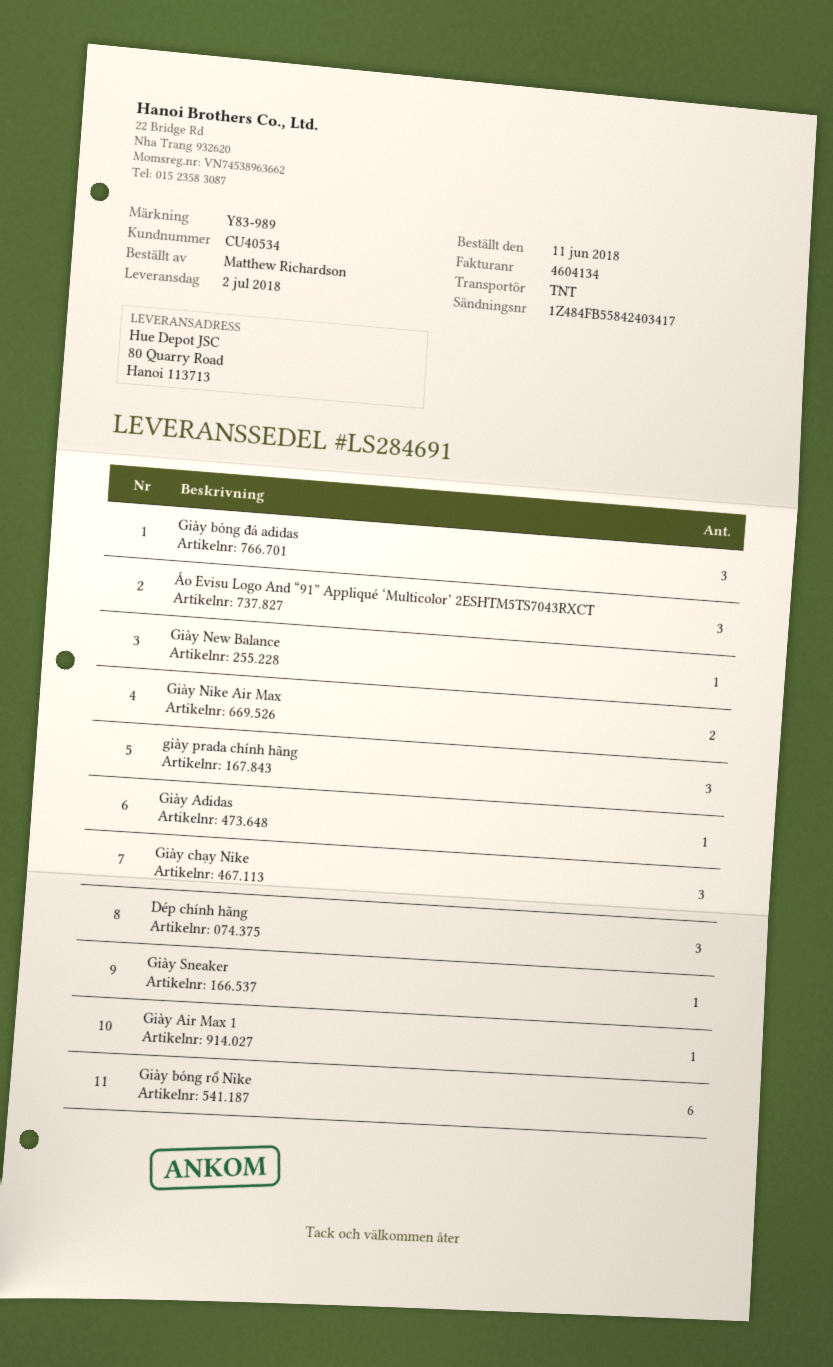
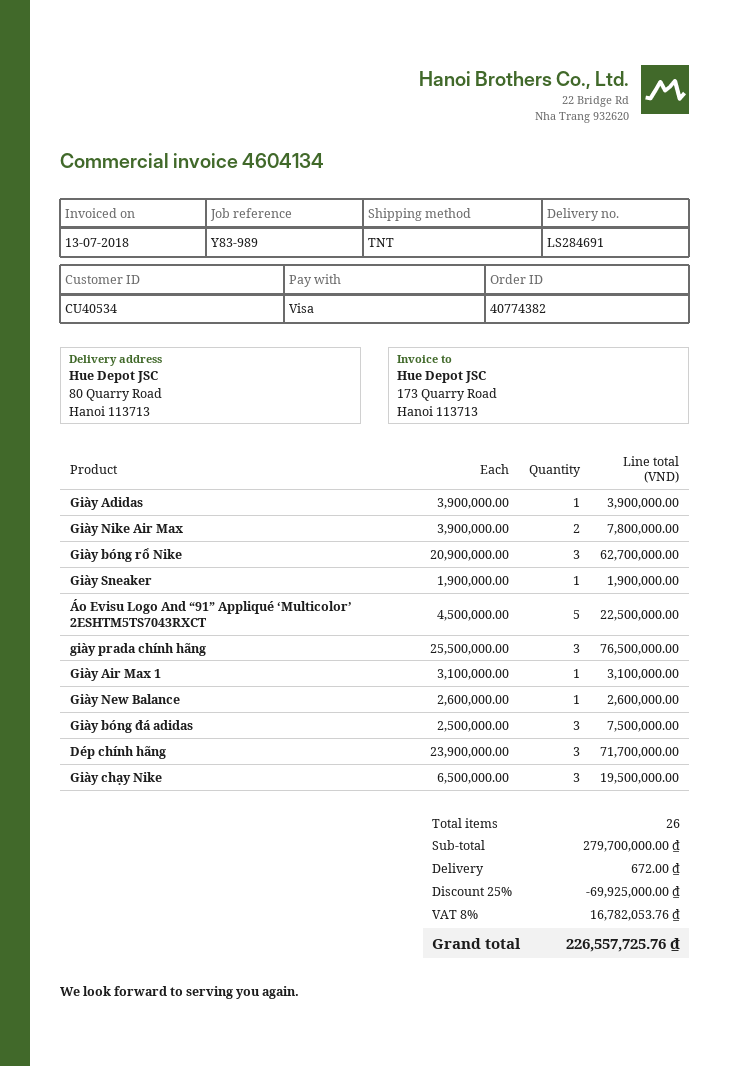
Áo Evisu Logo And “91” Appliqué ‘Multicolor’ 2ESHTM5TS7043RXCT: 3 -> 5
Giày bóng rổ Nike: 6 -> 3

